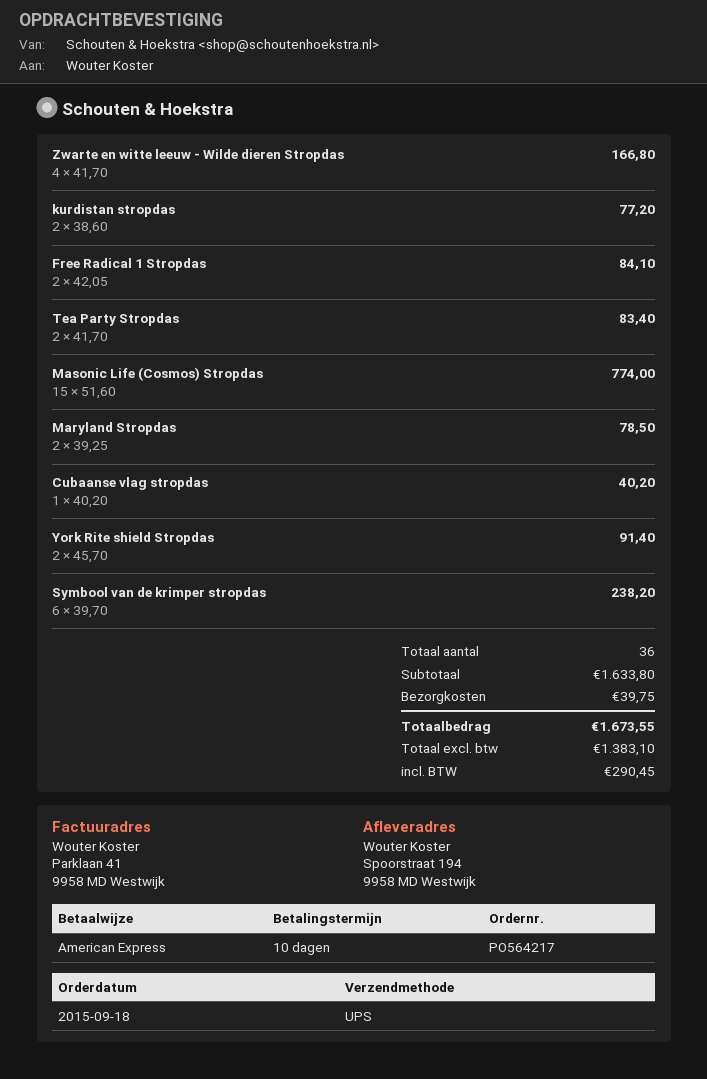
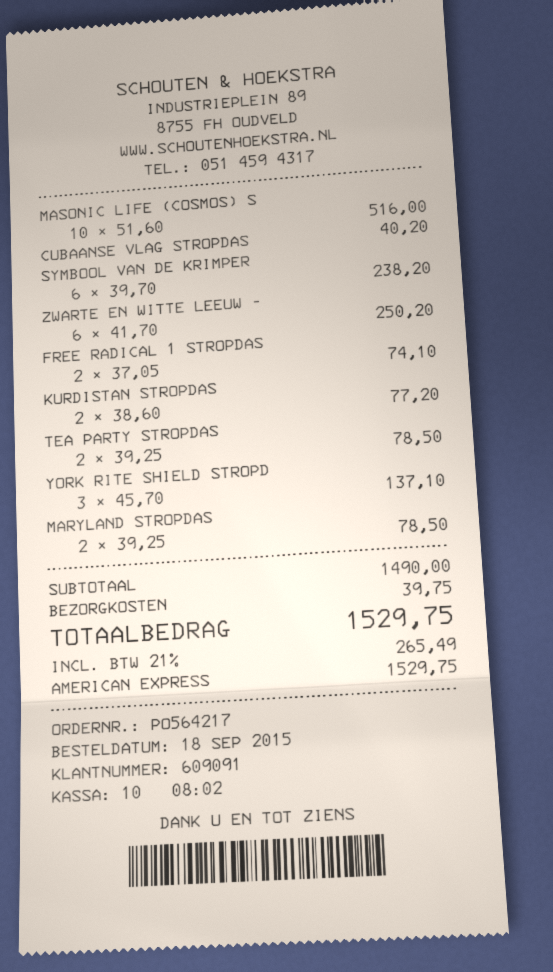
Zwarte en witte leeuw - Wilde dieren Stropdas: 4 x 41.70 = 166.80 -> 6 x 41.70 = 250.20
Free Radical 1 Stropdas: 2 x 42.05 = 84.10 -> 2 x 37.05 = 74.10
Tea Party Stropdas: 2 x 41.70 = 83.40 -> 2 x 39.25 = 78.50
Masonic Life (Cosmos) Stropdas: 15 x 51.60 = 774.00 -> 10 x 51.60 = 516.00
York Rite shield Stropdas: 2 x 45.70 = 91.40 -> 3 x 45.70 = 137.10
subtotal: 1633.80 -> 1490.00
tax: 290.45 -> 265.49
total: 1673.55 -> 1529.75

